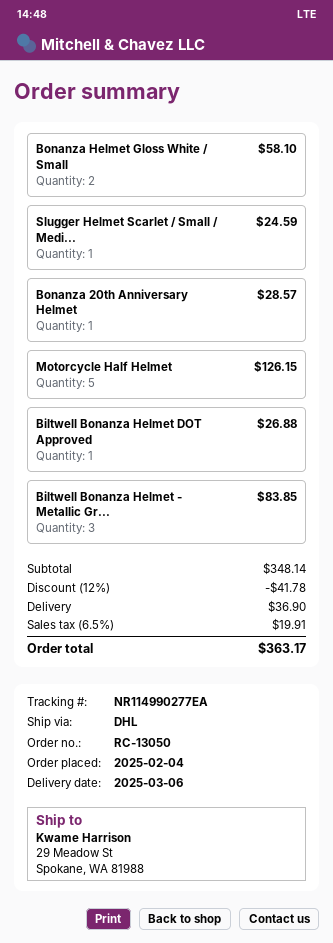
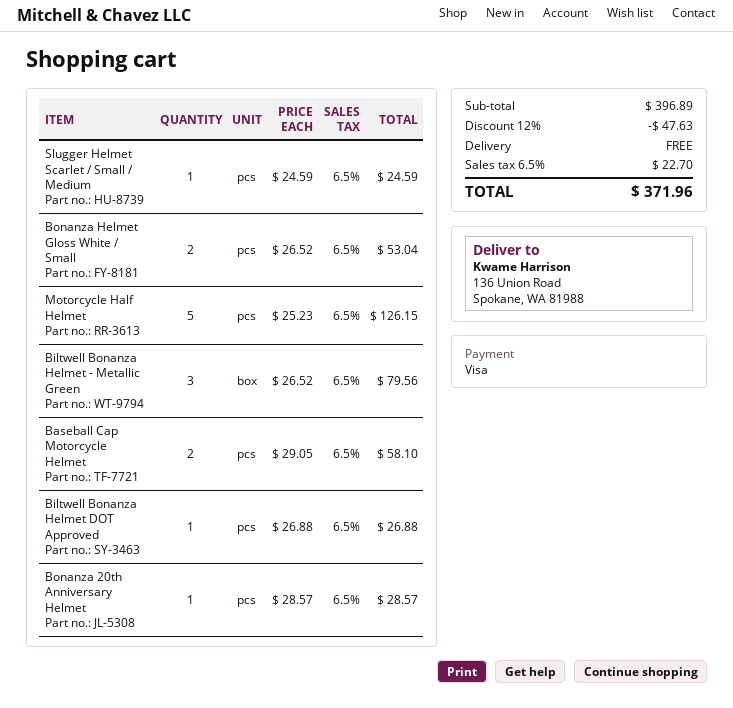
ship to: 29 Meadow St, Spokane, WA 81988 -> 136 Union Road, Spokane, WA 81988
Bonanza Helmet Gloss White / Small: 2 for 58.10 -> 2 for 53.04
Biltwell Bonanza Helmet - Metallic Gr...: 3 for 83.85 -> 3 for 79.56
Baseball Cap Motorcycle Helmet: none -> 2 for 58.10
subtotal: 348.14 -> 396.89
discount: 12% = 41.78 -> 12% = 47.63
shipping: 36.90 -> 0.00
tax: 6.5% = 19.91 -> 6.5% = 22.70
total: 363.17 -> 371.96

